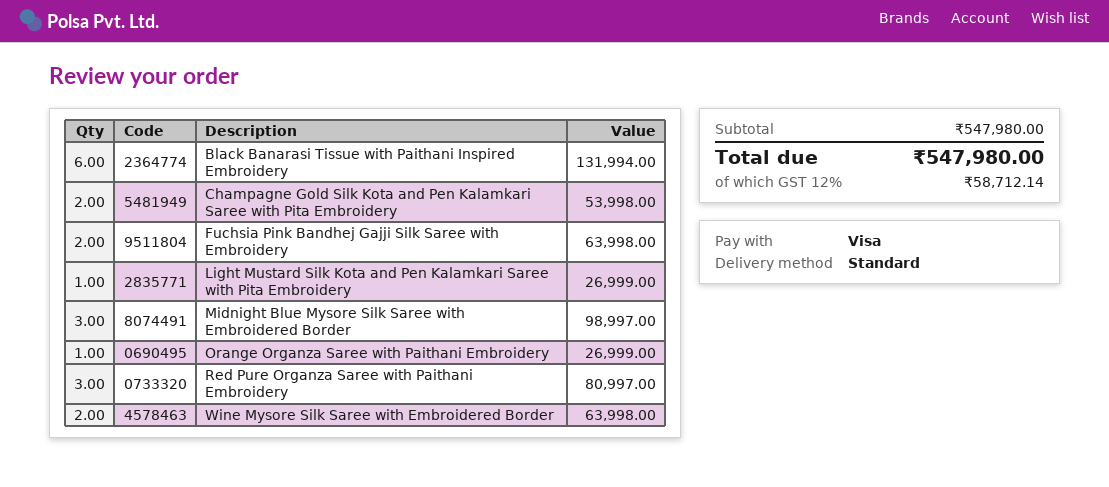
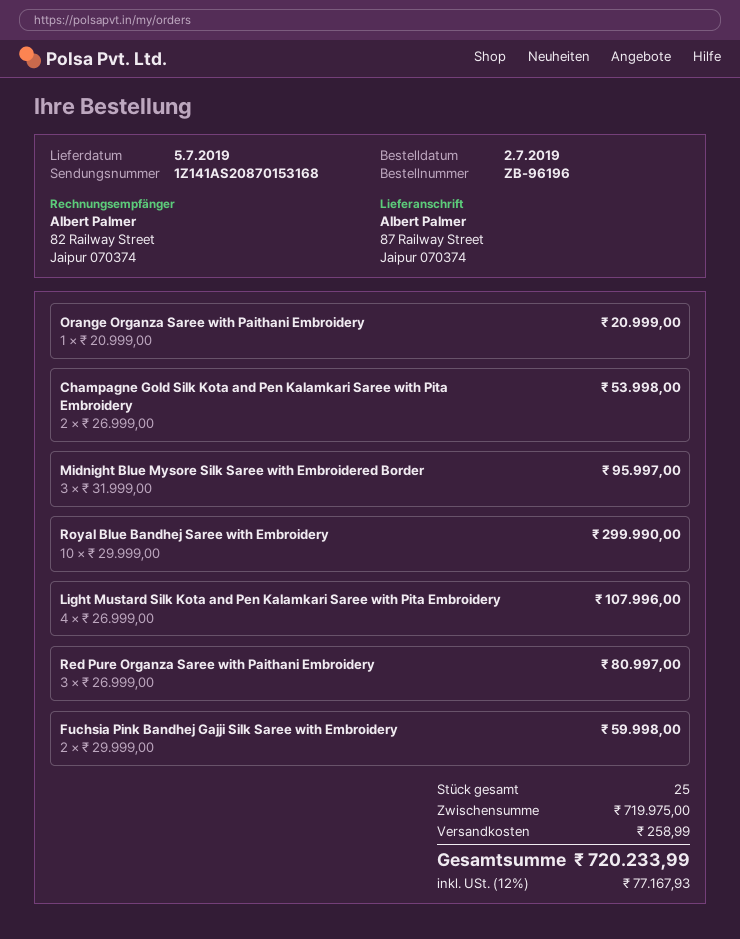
Black Banarasi Tissue with Paithani Inspired Embroidery: 6 for 131994.00 -> none
Fuchsia Pink Bandhej Gajji Silk Saree with Embroidery: 2 for 63998.00 -> 2 for 59998.00
Light Mustard Silk Kota and Pen Kalamkari Saree with Pita Embroidery: 1 for 26999.00 -> 4 for 107996.00
Midnight Blue Mysore Silk Saree with Embroidered Border: 3 for 98997.00 -> 3 for 95997.00
Orange Organza Saree with Paithani Embroidery: 1 for 26999.00 -> 1 for 20999.00
Wine Mysore Silk Saree with Embroidered Border: 2 for 63998.00 -> none
Royal Blue Bandhej Saree with Embroidery: none -> 10 for 299990.00
subtotal: 547980.00 -> 719975.00
shipping: none -> 258.99
tax: 12% = 58712.14 -> 12% = 77167.93
total: 547980.00 -> 720233.99

